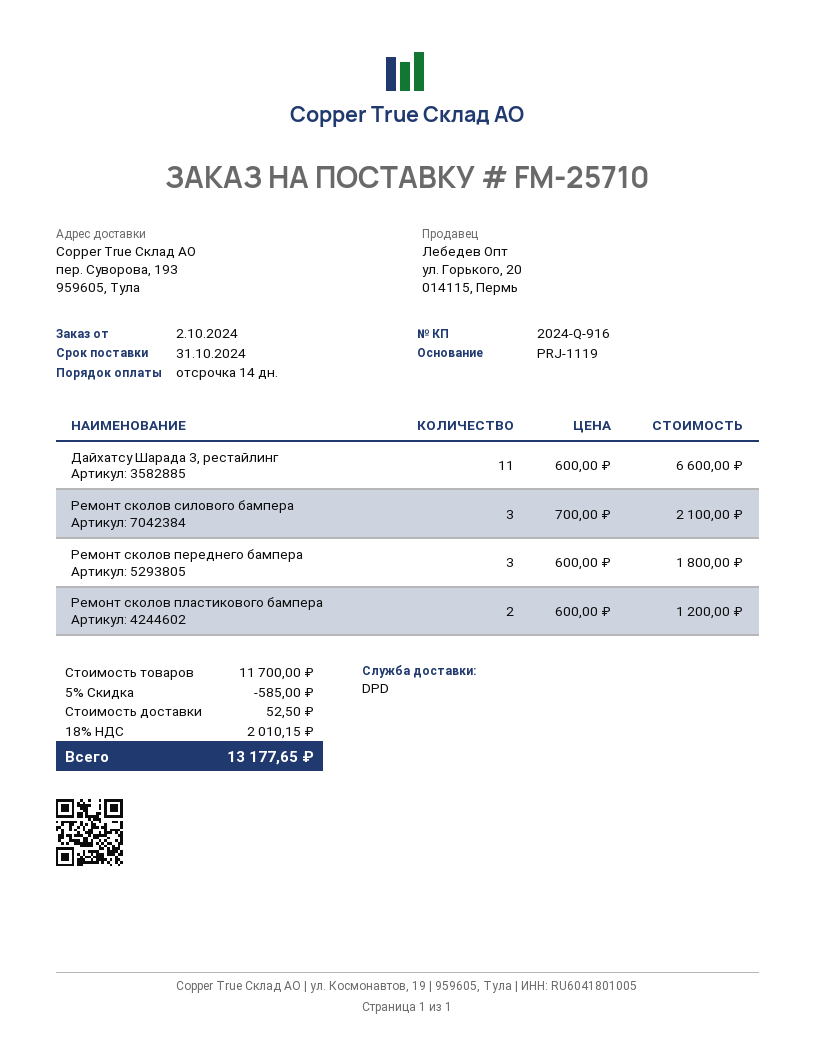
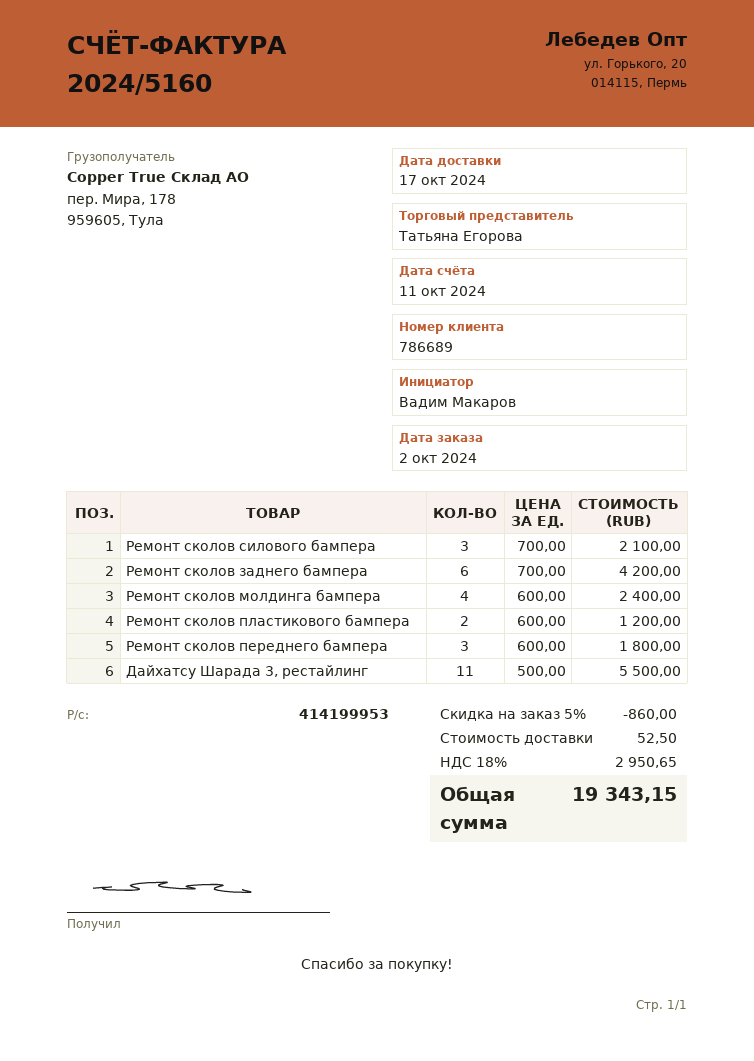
delivery date: 2024-10-31 -> 2024-10-17
ship to: пер. Суворова, 193, 959605, Тула -> пер. Мира, 178, 959605, Тула
Дайхатсу Шарада 3, рестайлинг: 11 x 600.00 = 6600.00 -> 11 x 500.00 = 5500.00
Ремонт сколов заднего бампера: none -> 6 x 700.00 = 4200.00
Ремонт сколов молдинга бампера: none -> 4 x 600.00 = 2400.00
discount: 5% = 585.00 -> 5% = 860.00
tax: 18% = 2010.15 -> 18% = 2950.65
total: 13177.65 -> 19343.15

